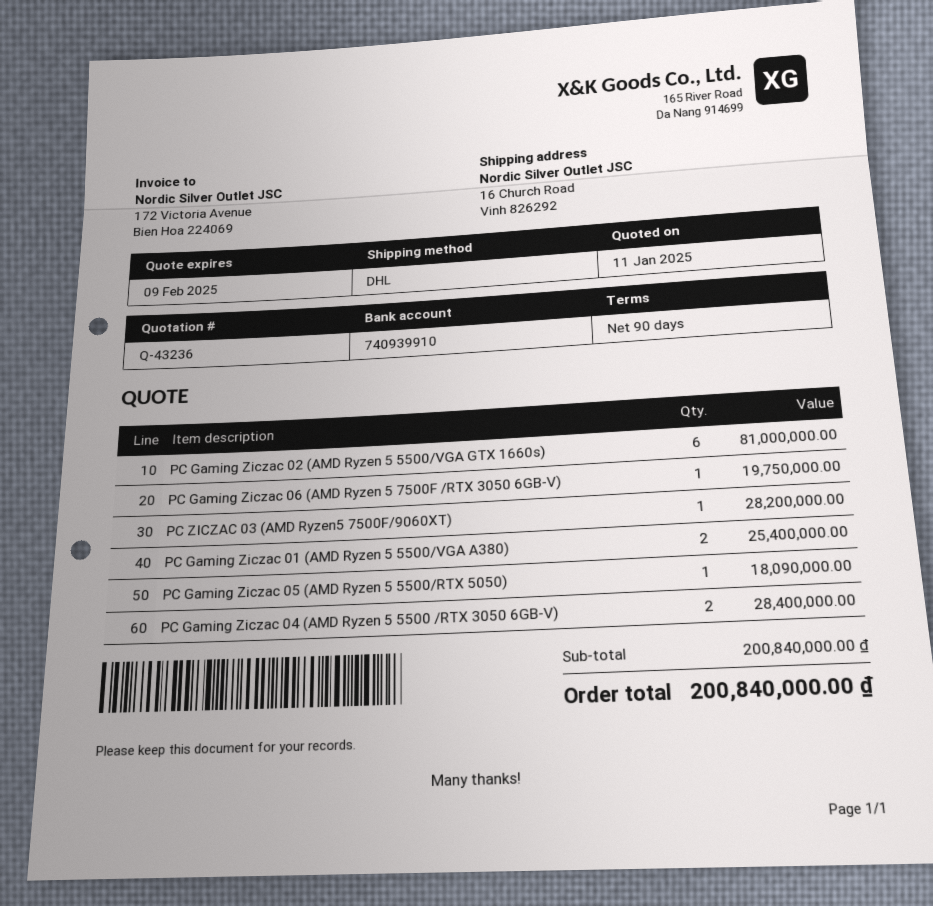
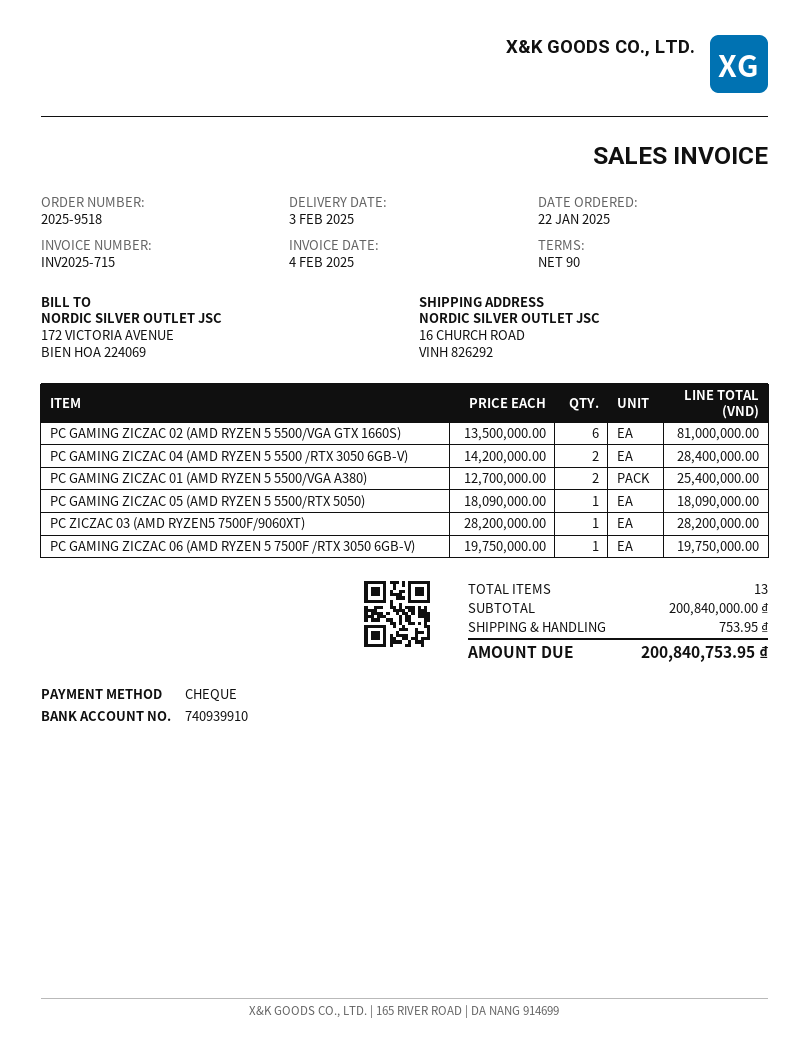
shipping: none -> 753.95
total: 200840000.00 -> 200840753.95

